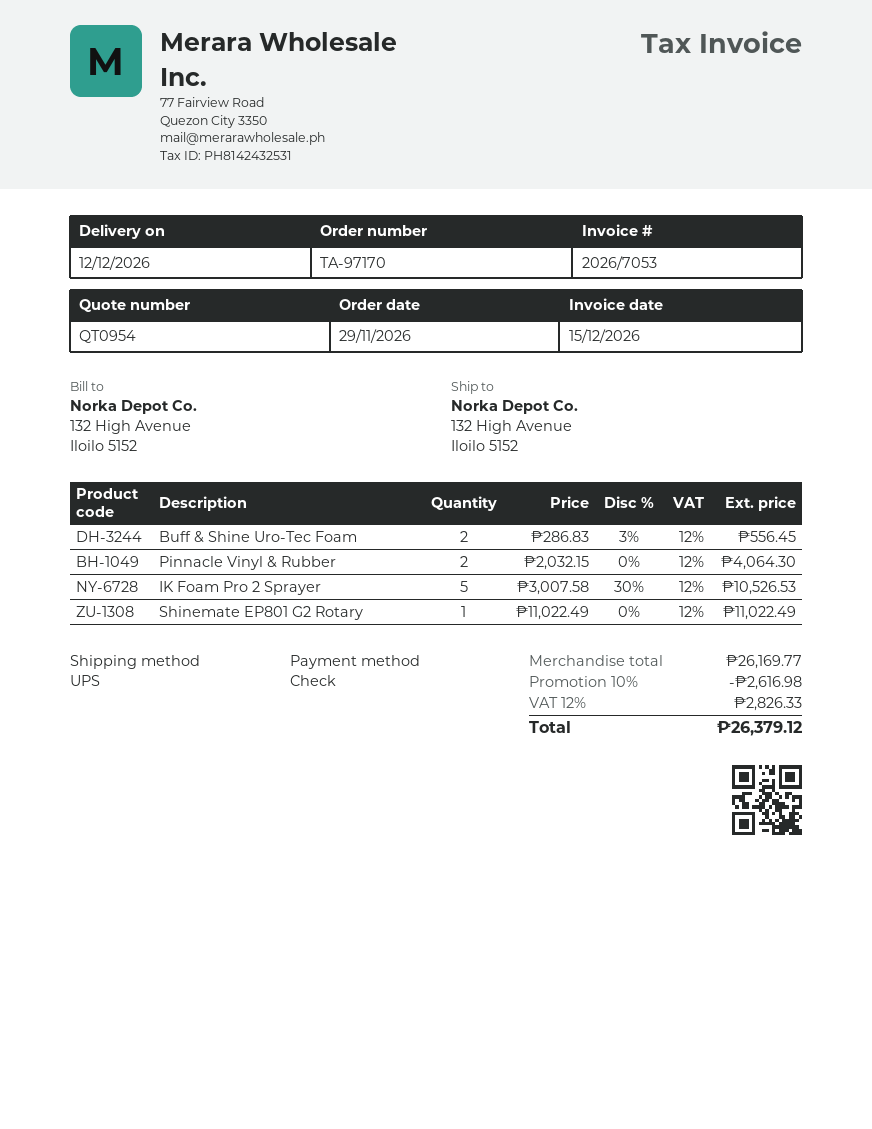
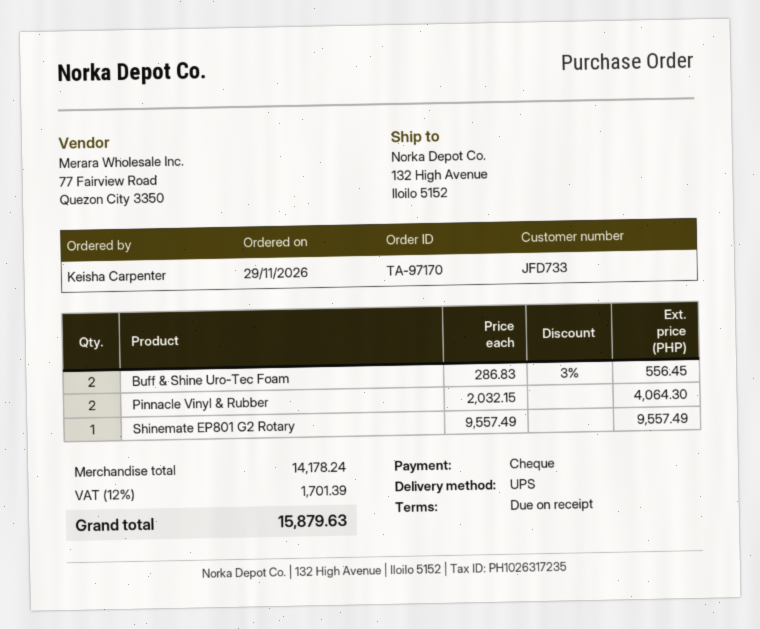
IK Foam Pro 2 Sprayer: 5 x 3007.58 - 30% = 10526.53 -> none
Shinemate EP801 G2 Rotary: 1 x 11022.49 = 11022.49 -> 1 x 9557.49 = 9557.49
subtotal: 26169.77 -> 14178.24
discount: 10% = 2616.98 -> none
tax: 12% = 2826.33 -> 12% = 1701.39
total: 26379.12 -> 15879.63

